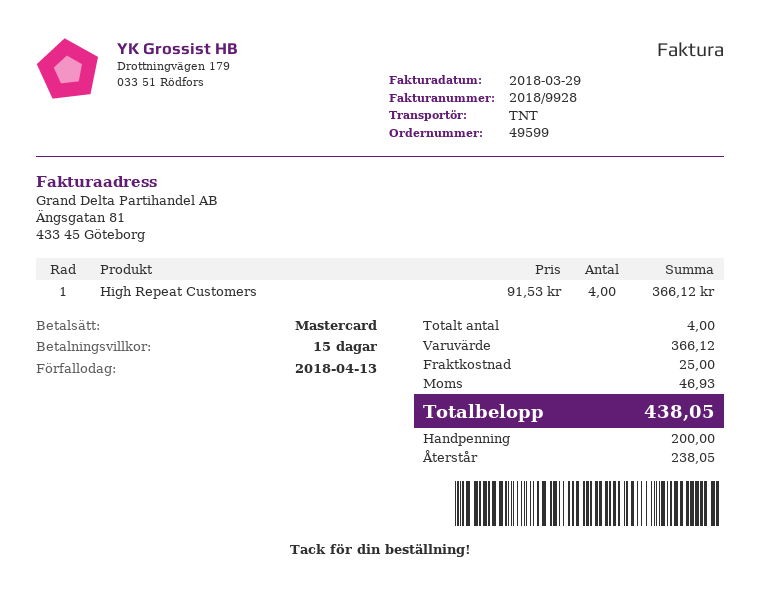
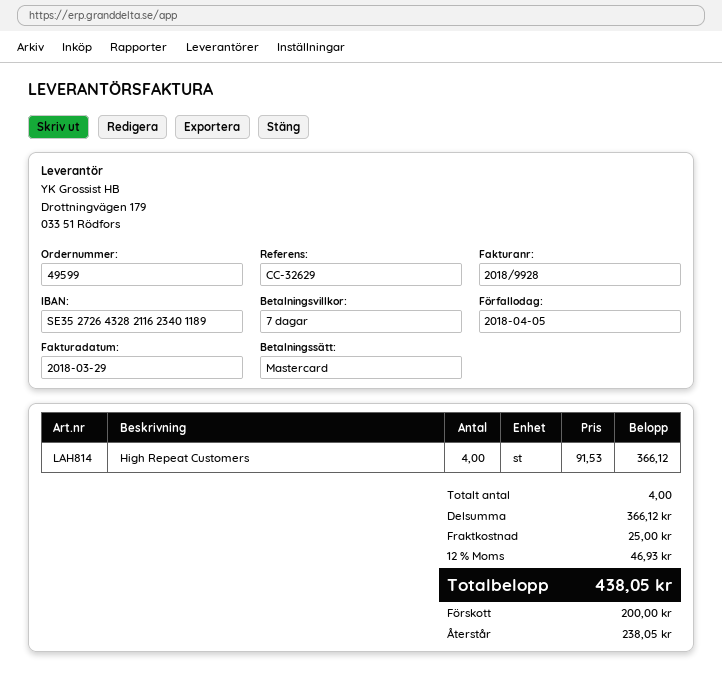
payment terms: 15 days -> 7 days
due date: 2018-04-13 -> 2018-04-05

